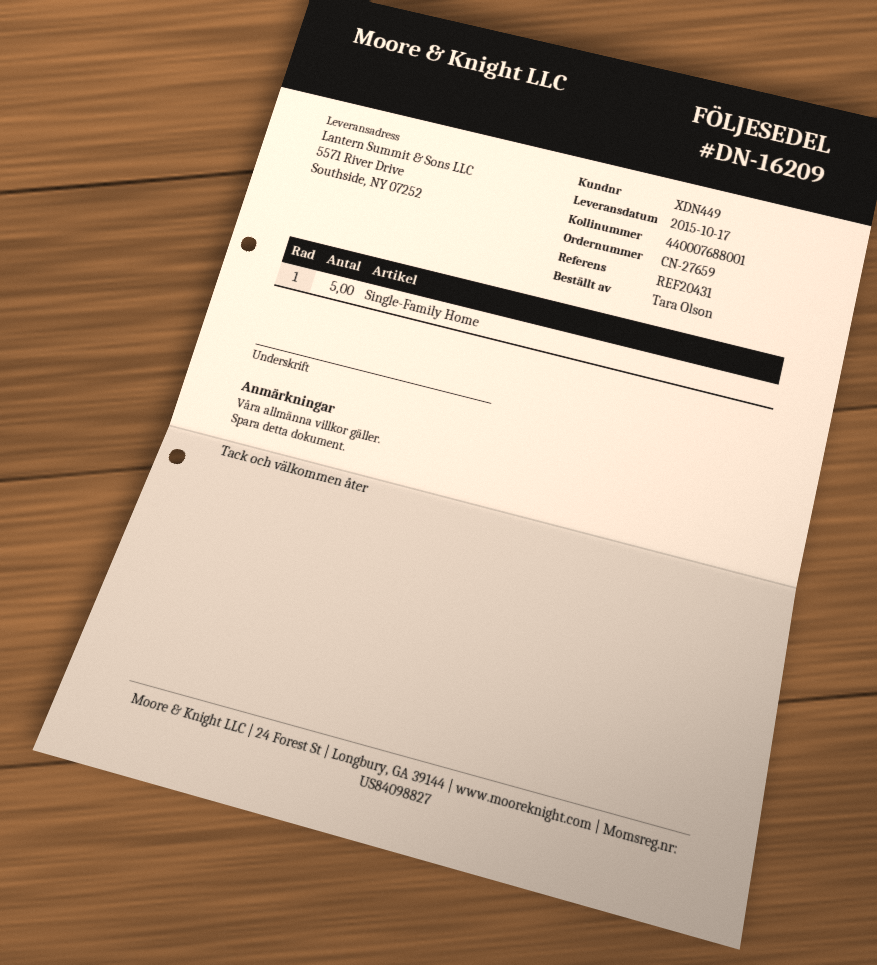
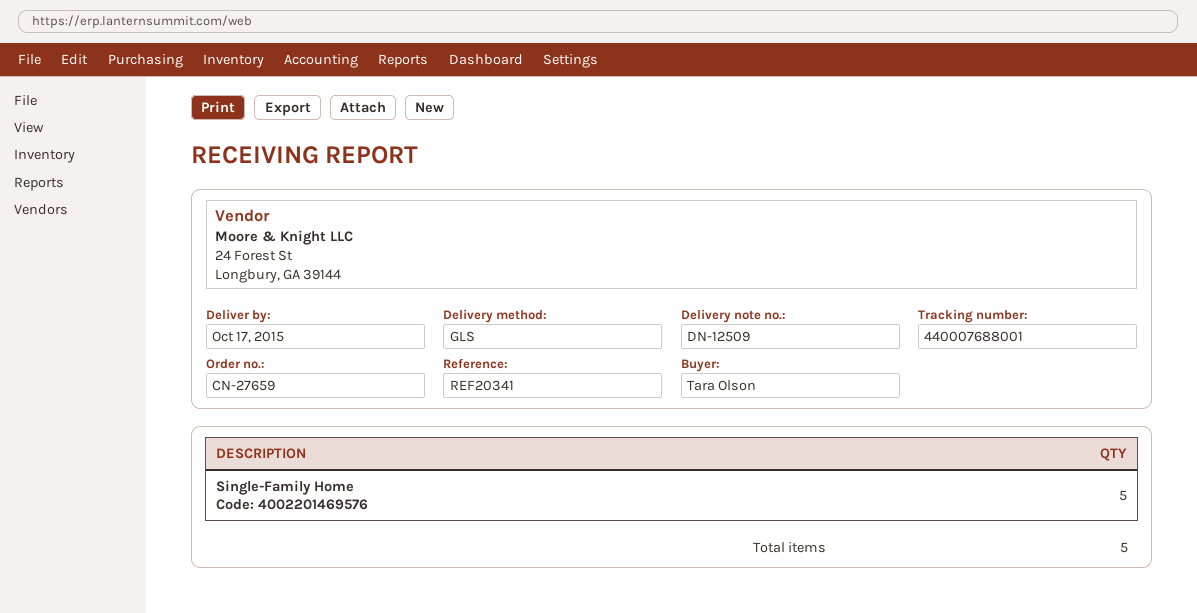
delivery note number: DN-16209 -> DN-12509
reference: REF20431 -> REF20341

